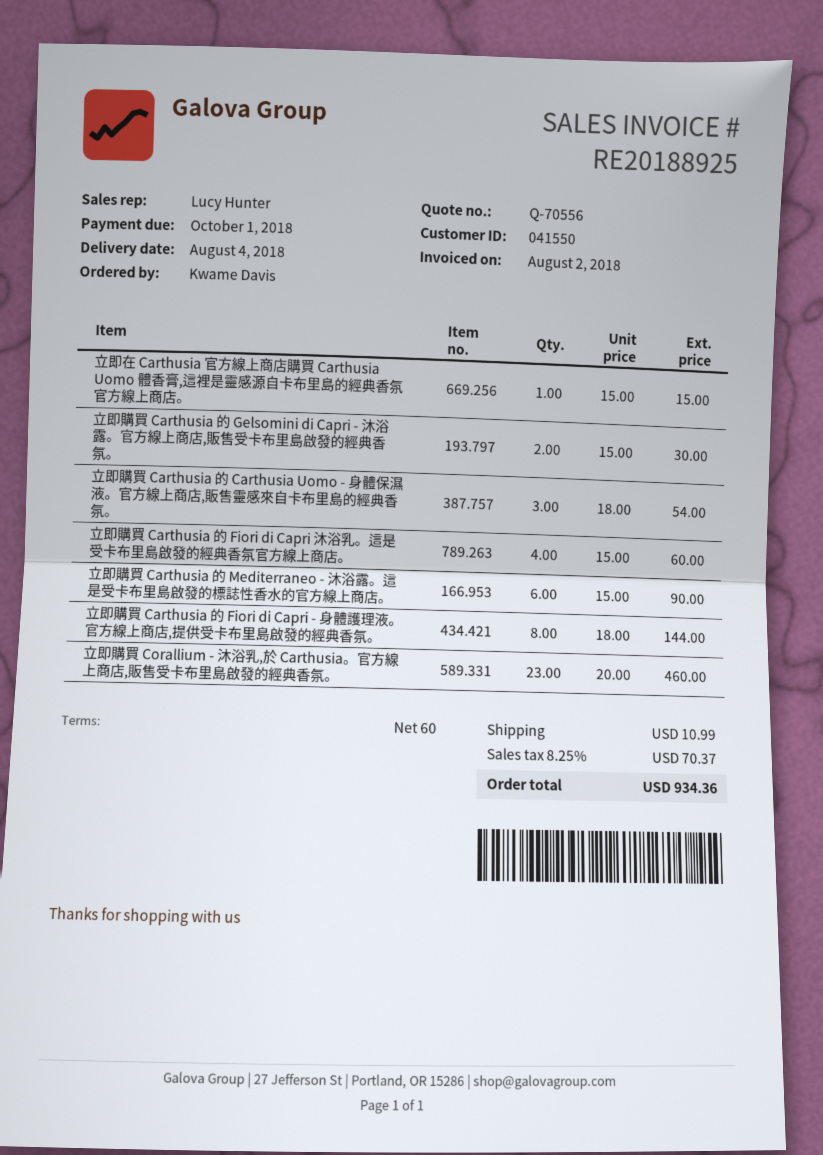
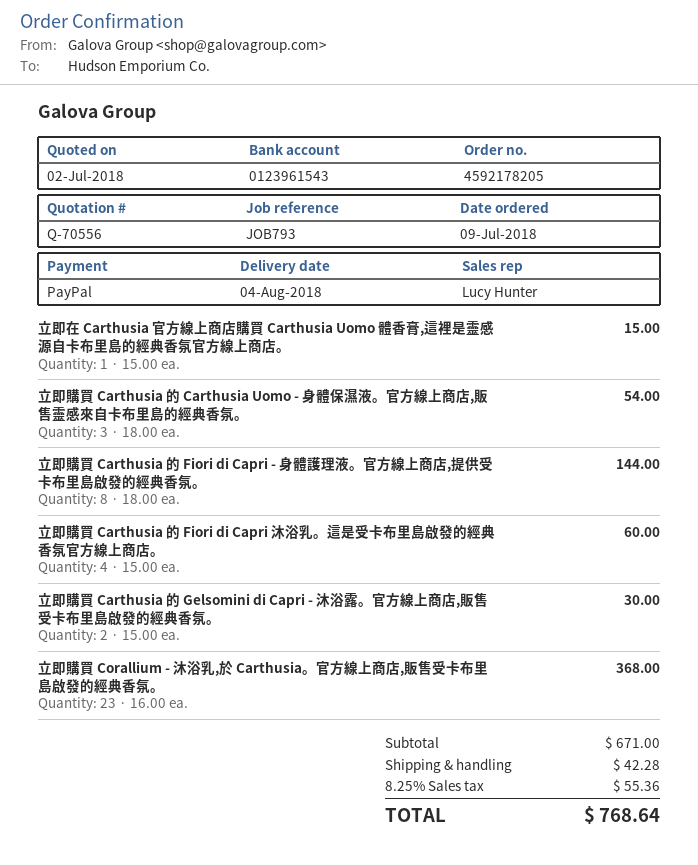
立即購買 Carthusia 的 Mediterraneo - 沐浴露。這是受卡布里島啟發的標誌性香水的官方線上商店。: 6 x 15.00 = 90.00 -> none
立即購買 Corallium - 沐浴乳,於 Carthusia。官方線上商店,販售受卡布里島啟發的經典香氛。: 23 x 20.00 = 460.00 -> 23 x 16.00 = 368.00
shipping: 10.99 -> 42.28
tax: 8.25% = 70.37 -> 8.25% = 55.36
total: 934.36 -> 768.64

